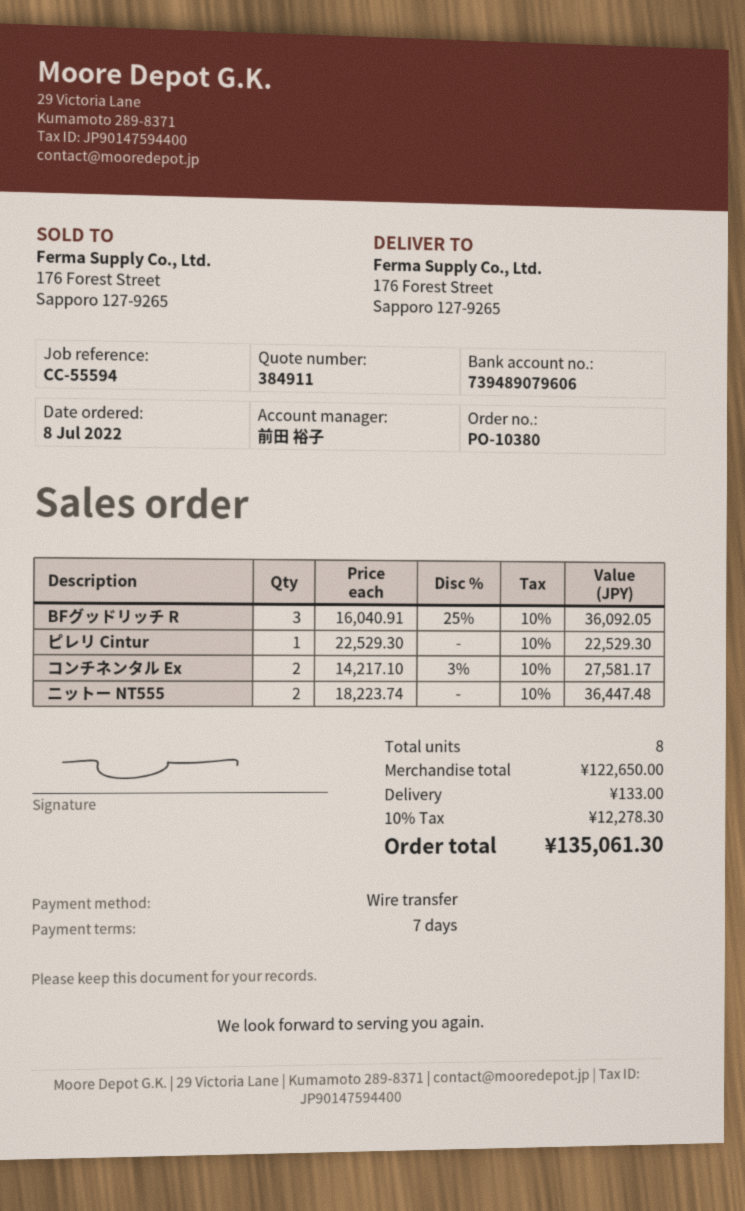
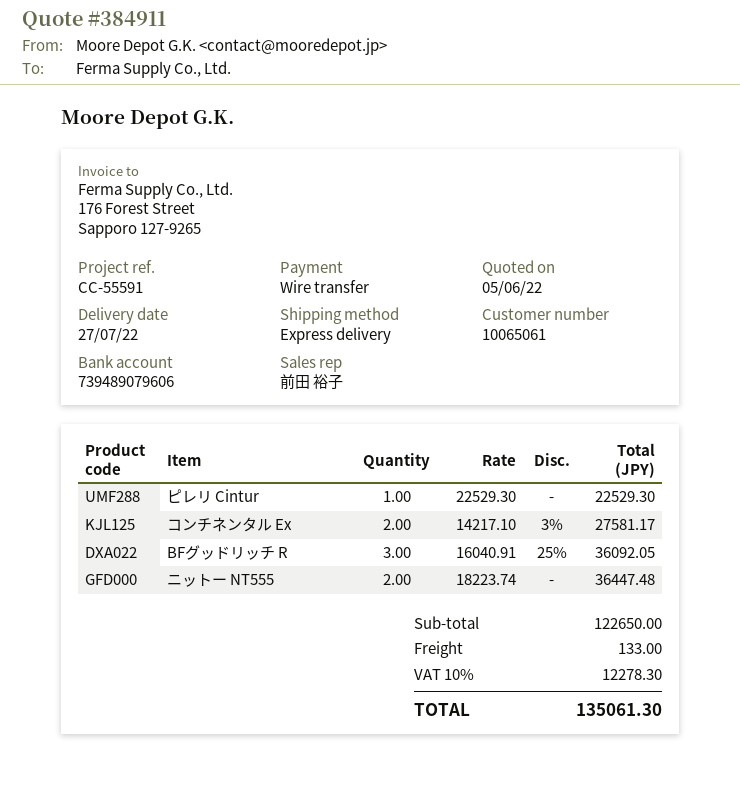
reference: CC-55594 -> CC-55591

